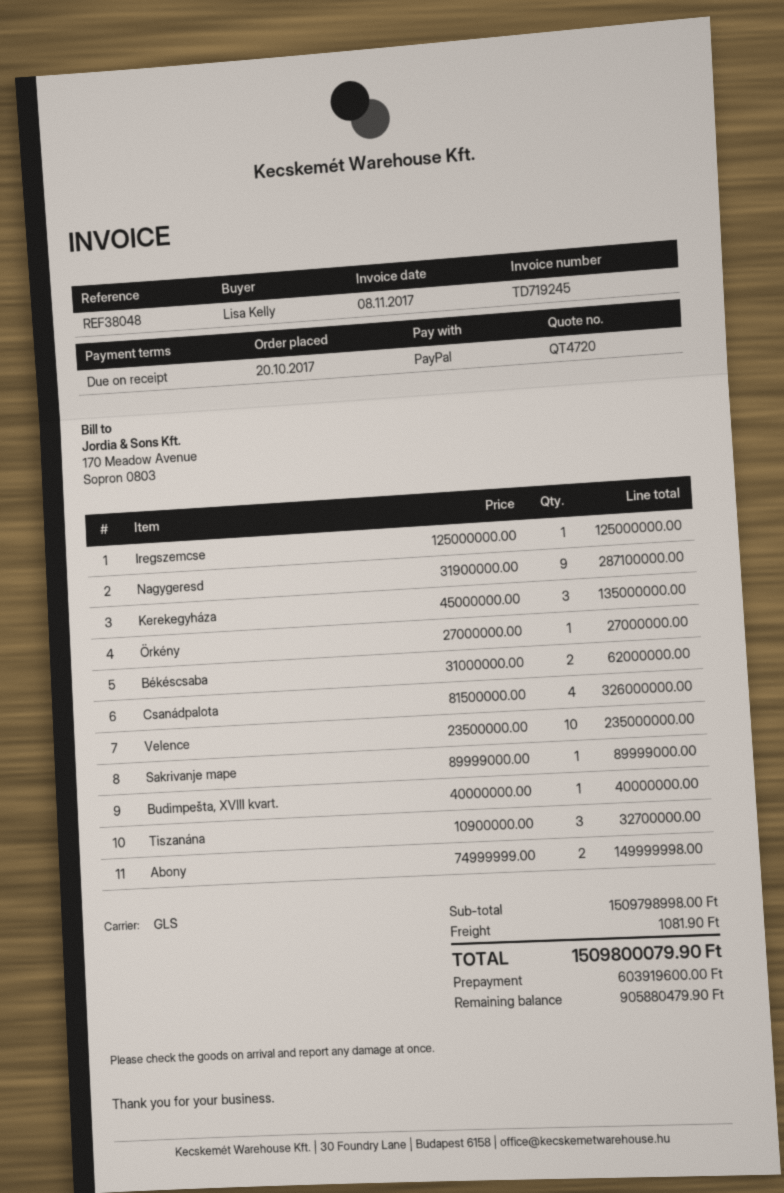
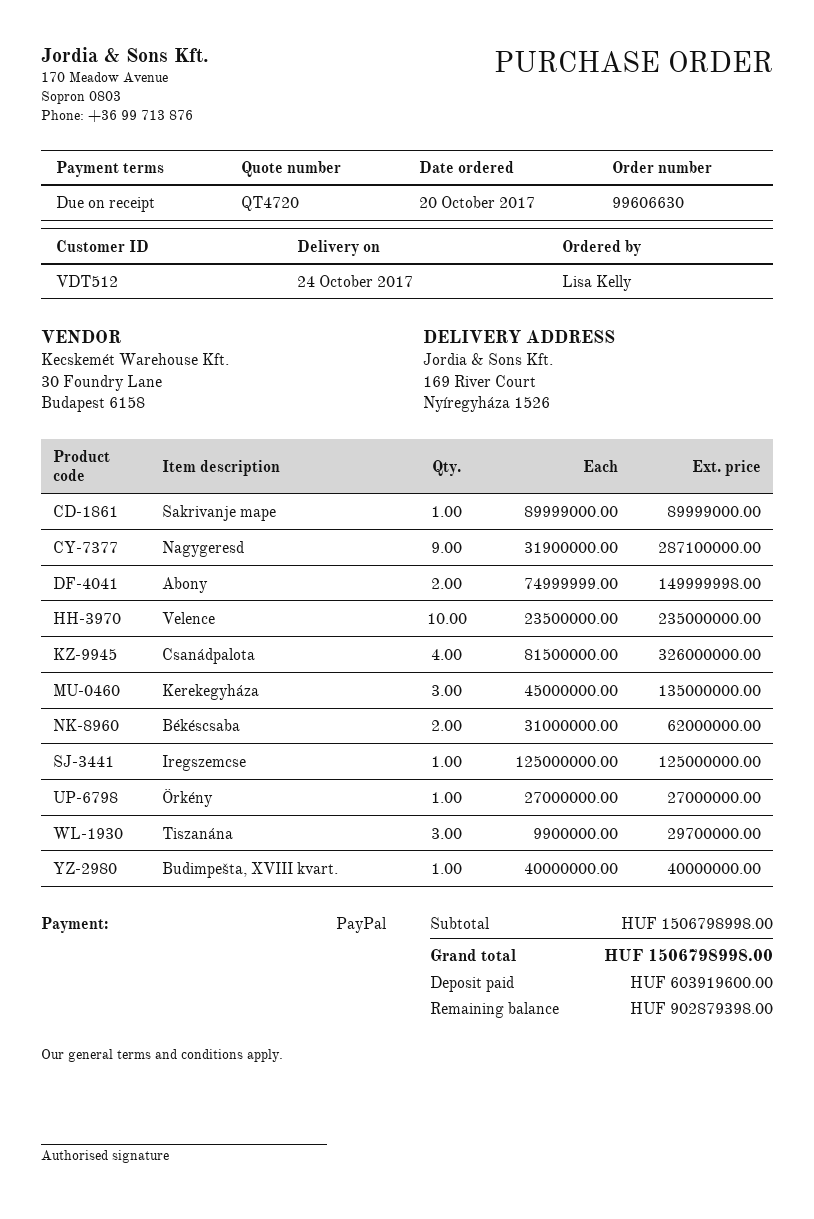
Tiszanána: 3 x 10900000.00 = 32700000.00 -> 3 x 9900000.00 = 29700000.00
subtotal: 1509798998.00 -> 1506798998.00
shipping: 1081.90 -> none
total: 1509800079.90 -> 1506798998.00
balance: 905880479.90 -> 902879398.00

